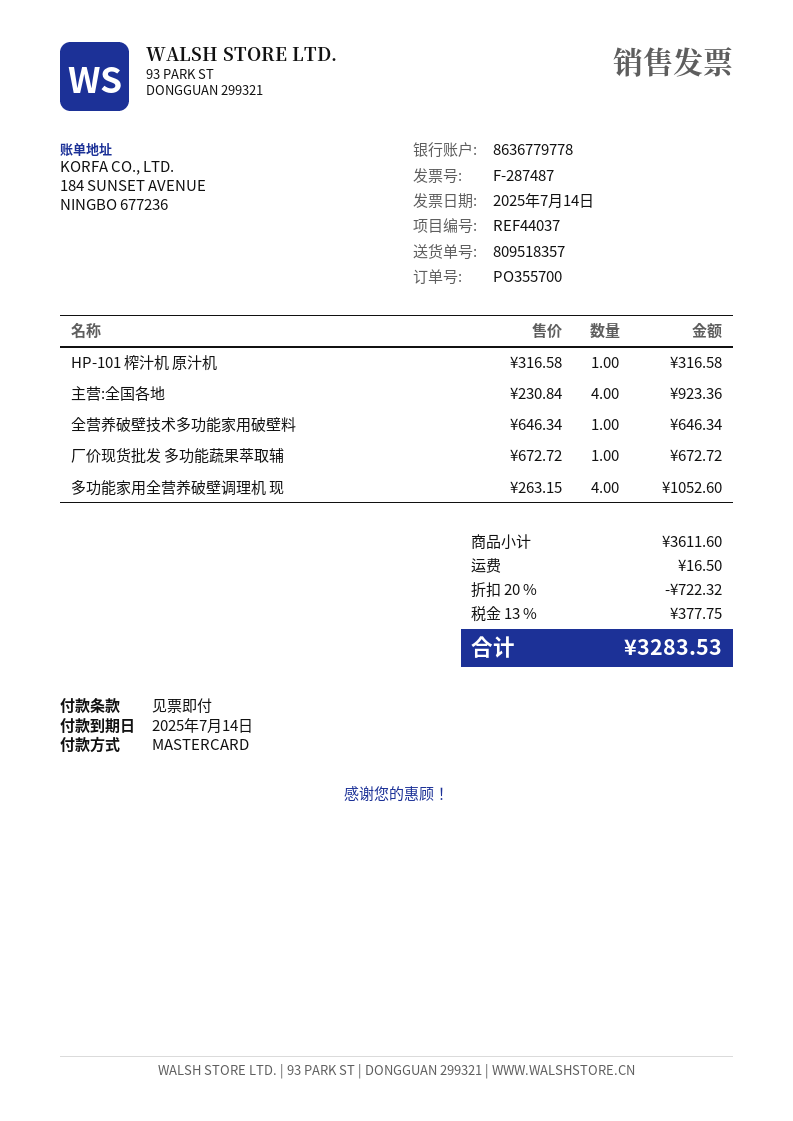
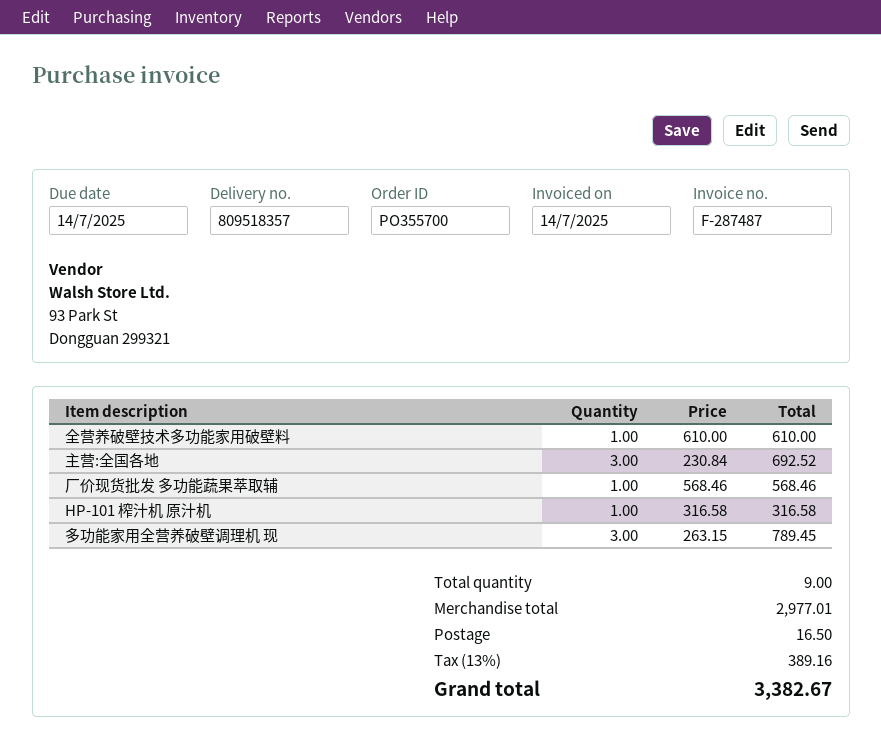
主营:全国各地: 4 x 230.84 = 923.36 -> 3 x 230.84 = 692.52
全营养破壁技术多功能家用破壁料: 1 x 646.34 = 646.34 -> 1 x 610.00 = 610.00
厂价现货批发 多功能蔬果萃取辅: 1 x 672.72 = 672.72 -> 1 x 568.46 = 568.46
多功能家用全营养破壁调理机 现: 4 x 263.15 = 1052.60 -> 3 x 263.15 = 789.45
subtotal: 3611.60 -> 2977.01
discount: 20% = 722.32 -> none
tax: 13% = 377.75 -> 13% = 389.16
total: 3283.53 -> 3382.67

